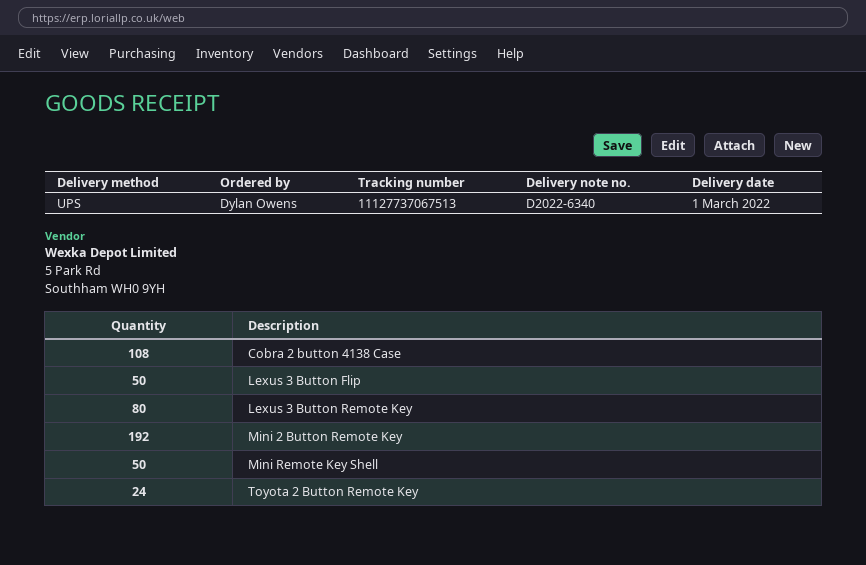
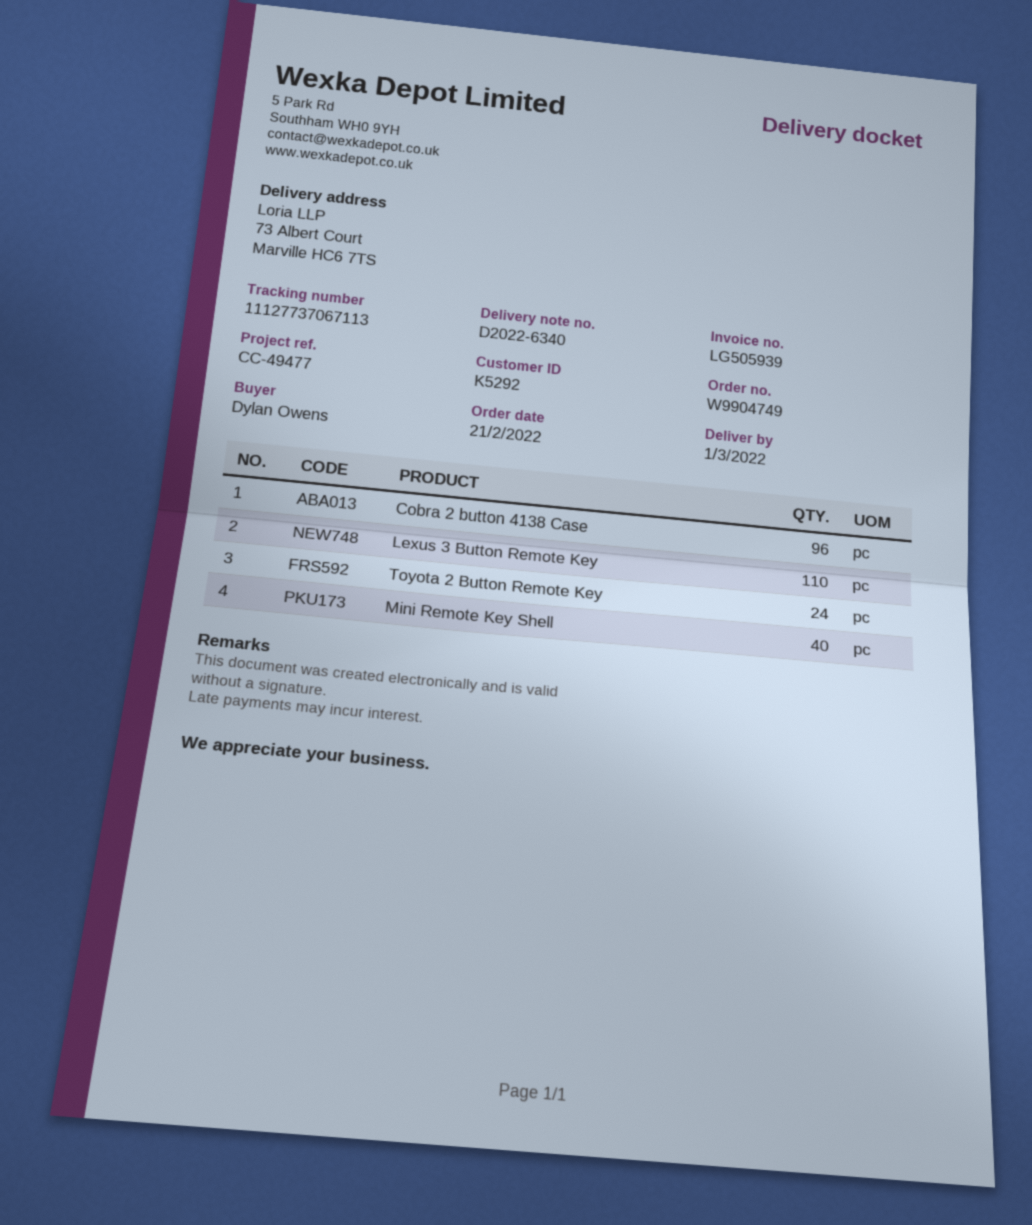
tracking number: 11127737067513 -> 11127737067113
Cobra 2 button 4138 Case: 108 -> 96
Lexus 3 Button Flip: 50 -> none
Lexus 3 Button Remote Key: 80 -> 110
Mini 2 Button Remote Key: 192 -> none
Mini Remote Key Shell: 50 -> 40

